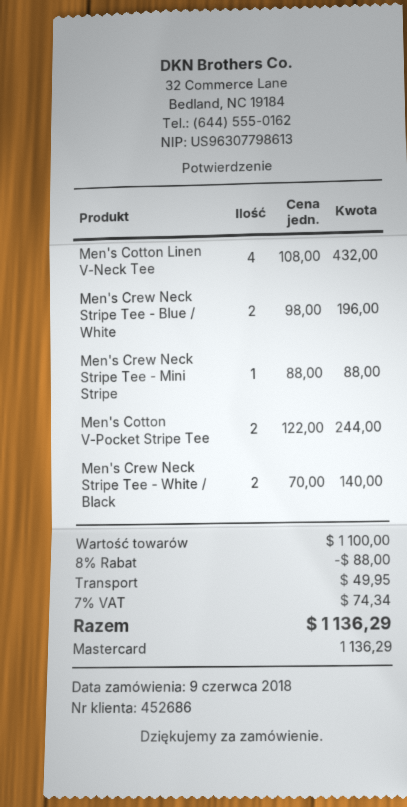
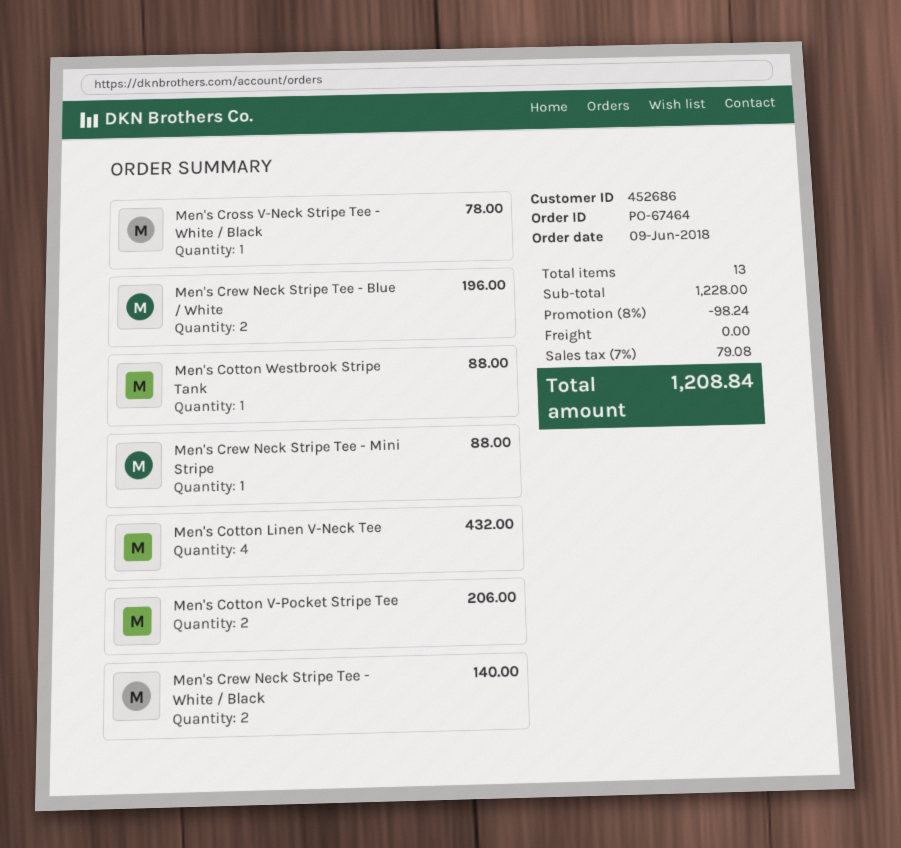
Men's Cotton V-Pocket Stripe Tee: 2 for 244.00 -> 2 for 206.00
Men's Cross V-Neck Stripe Tee - White / Black: none -> 1 for 78.00
Men's Cotton Westbrook Stripe Tank: none -> 1 for 88.00
subtotal: 1100.00 -> 1228.00
discount: 8% = 88.00 -> 8% = 98.24
shipping: 49.95 -> 0.00
tax: 7% = 74.34 -> 7% = 79.08
total: 1136.29 -> 1208.84

